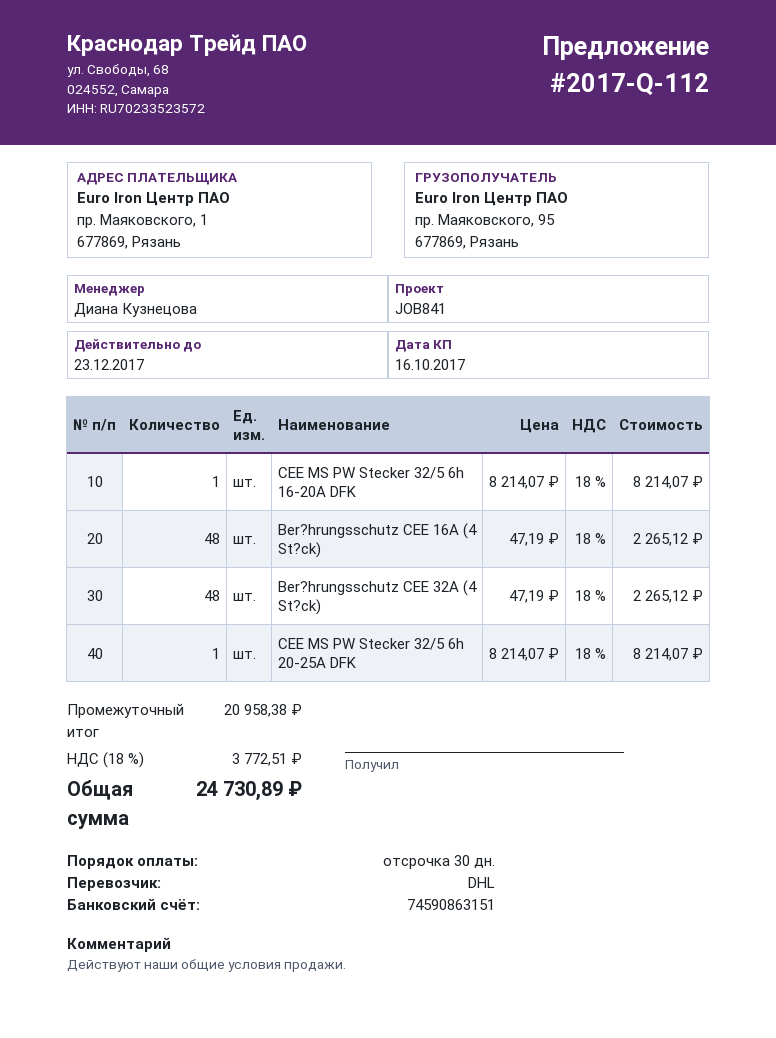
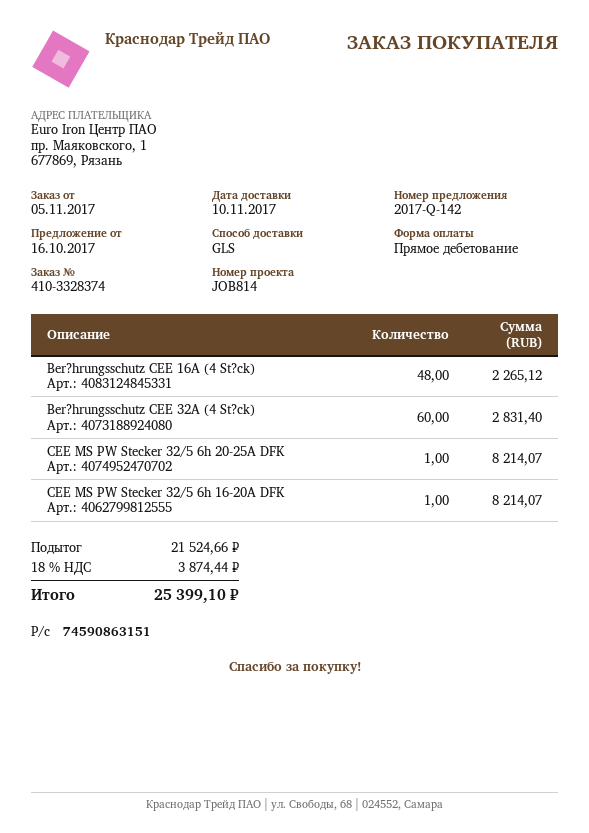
quote number: 2017-Q-112 -> 2017-Q-142
reference: JOB841 -> JOB814
shipping method: DHL -> GLS
Ber?hrungsschutz CEE 32A (4 St?ck): 48 for 2265.12 -> 60 for 2831.40
subtotal: 20958.38 -> 21524.66
tax: 18% = 3772.51 -> 18% = 3874.44
total: 24730.89 -> 25399.10

